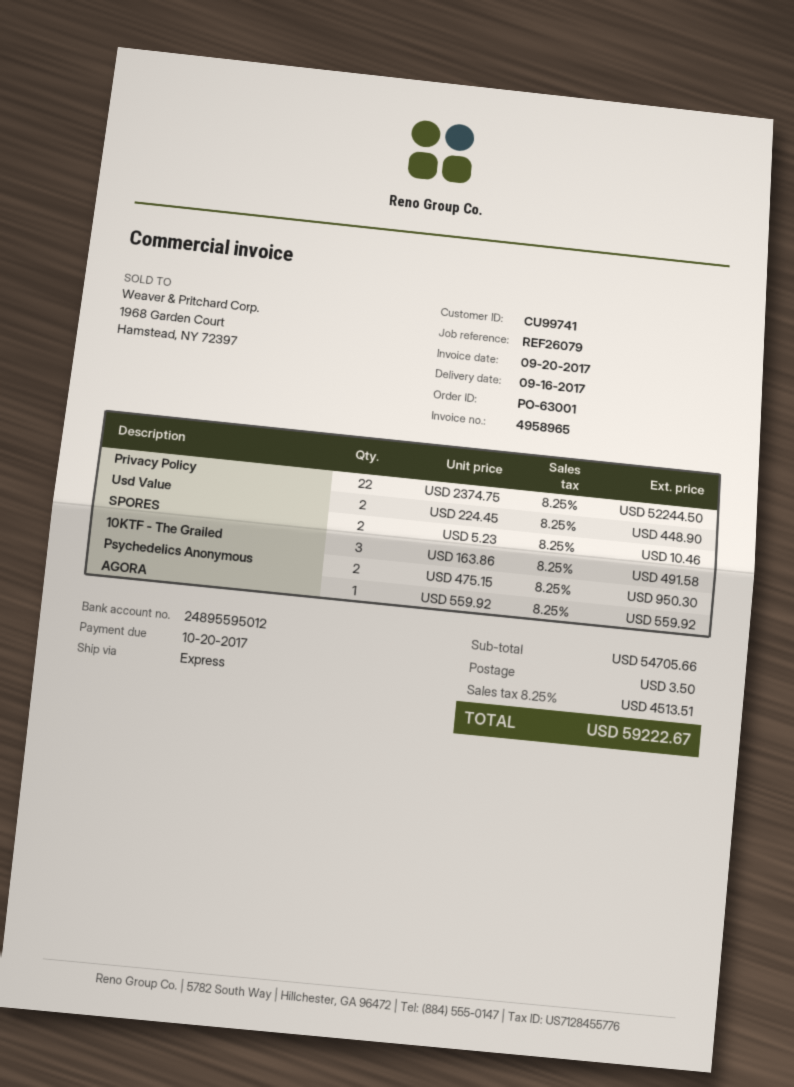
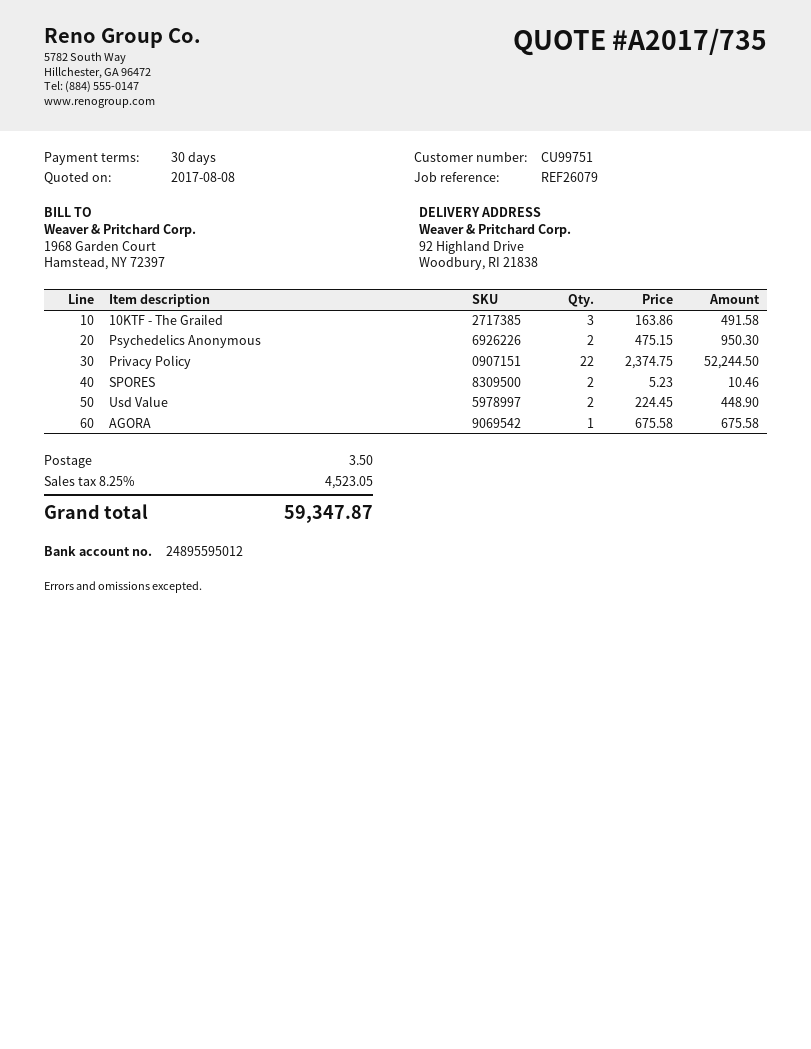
customer number: CU99741 -> CU99751
AGORA: 1 x 559.92 = 559.92 -> 1 x 675.58 = 675.58
tax: 8.25% = 4513.51 -> 8.25% = 4523.05
total: 59222.67 -> 59347.87

